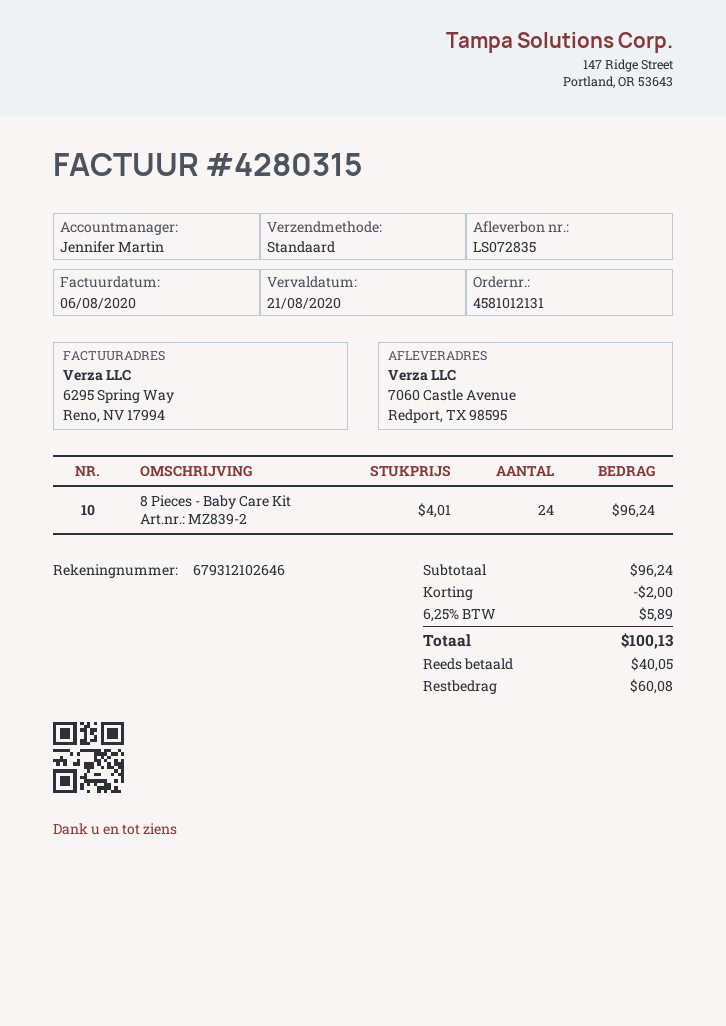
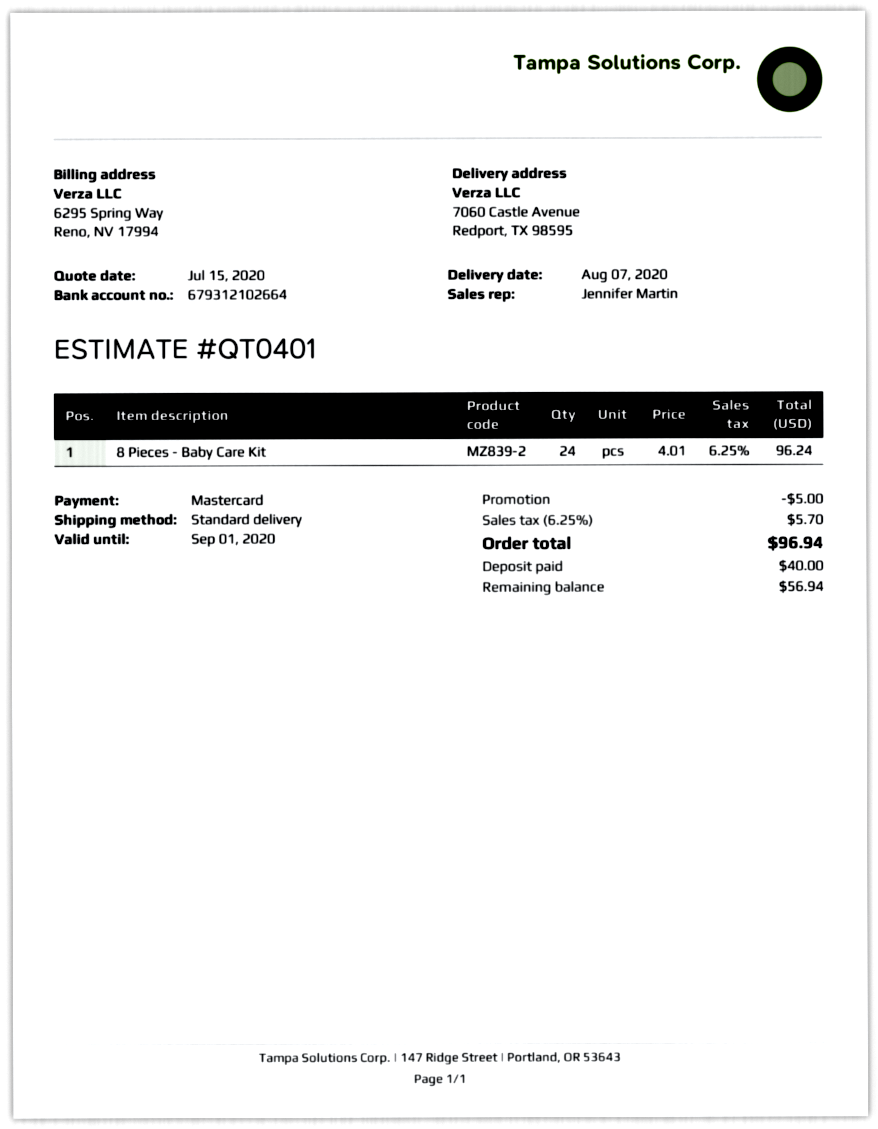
bank account: 679312102646 -> 679312102664
discount: 2.00 -> 5.00
tax: 6.25% = 5.89 -> 6.25% = 5.70
total: 100.13 -> 96.94
deposit: 40.05 -> 40.00
balance: 60.08 -> 56.94

